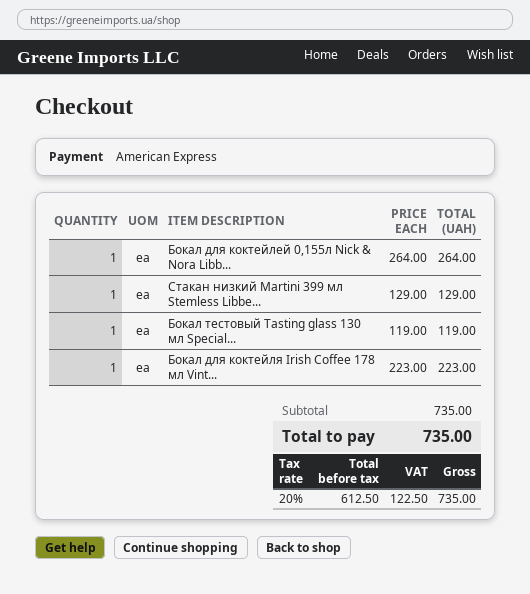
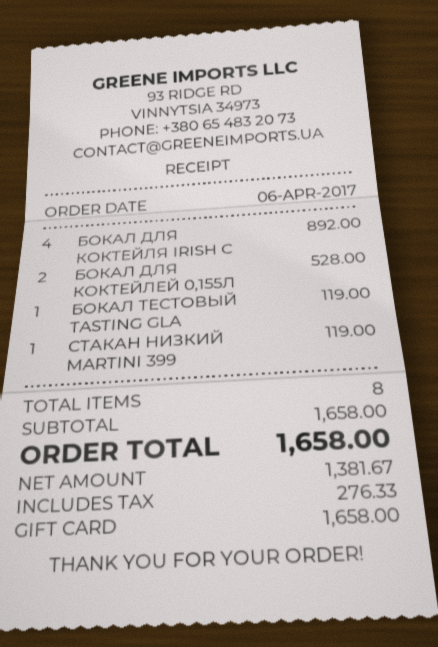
payment method: American Express -> gift card
Бокал для коктейлей 0,155л Nick & Nora Libb...: 1 for 264.00 -> 2 for 528.00
Стакан низкий Martini 399 мл Stemless Libbe...: 1 for 129.00 -> 1 for 119.00
Бокал для коктейля Irish Coffee 178 мл Vint...: 1 for 223.00 -> 4 for 892.00
subtotal: 735.00 -> 1658.00
net: 612.50 -> 1381.67
tax: 122.50 -> 276.33
total: 735.00 -> 1658.00

